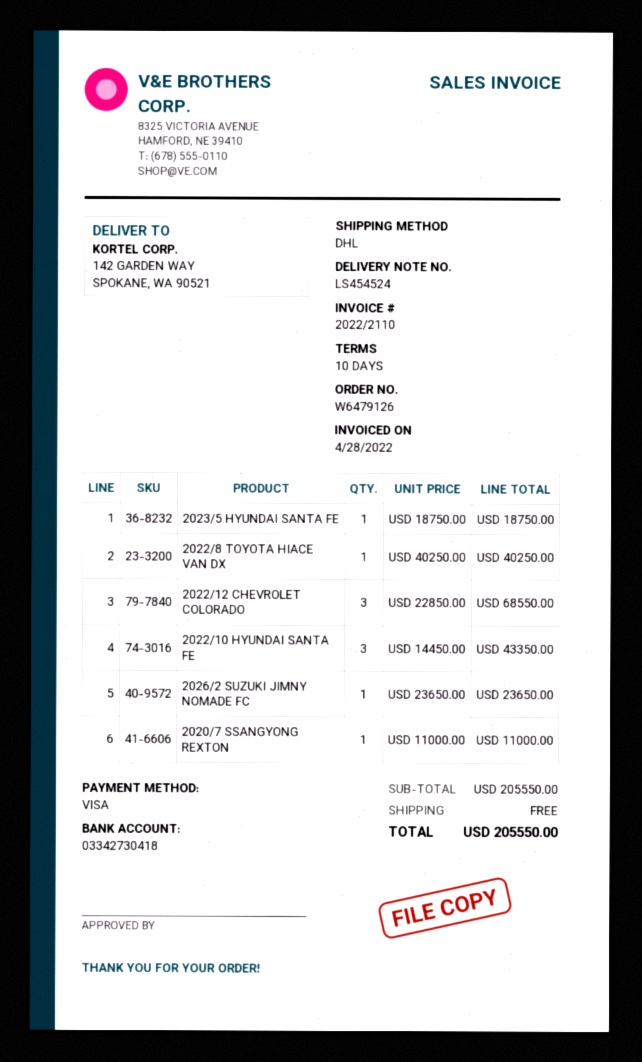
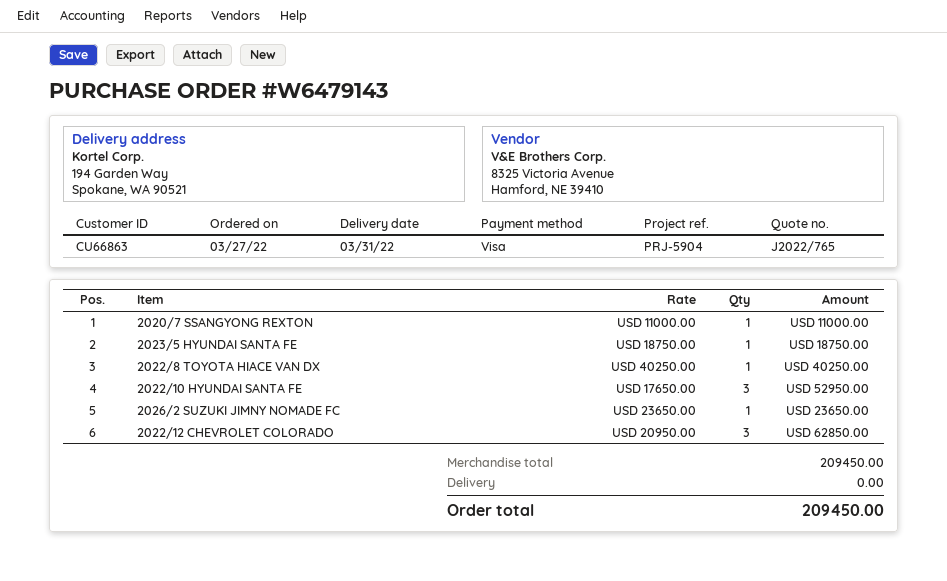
order number: W6479126 -> W6479143
ship to: 142 GARDEN WAY, SPOKANE, WA 90521 -> 194 Garden Way, Spokane, WA 90521
2022/12 CHEVROLET COLORADO: 3 x 22850.00 = 68550.00 -> 3 x 20950.00 = 62850.00
2022/10 HYUNDAI SANTA FE: 3 x 14450.00 = 43350.00 -> 3 x 17650.00 = 52950.00
subtotal: 205550.00 -> 209450.00
total: 205550.00 -> 209450.00

